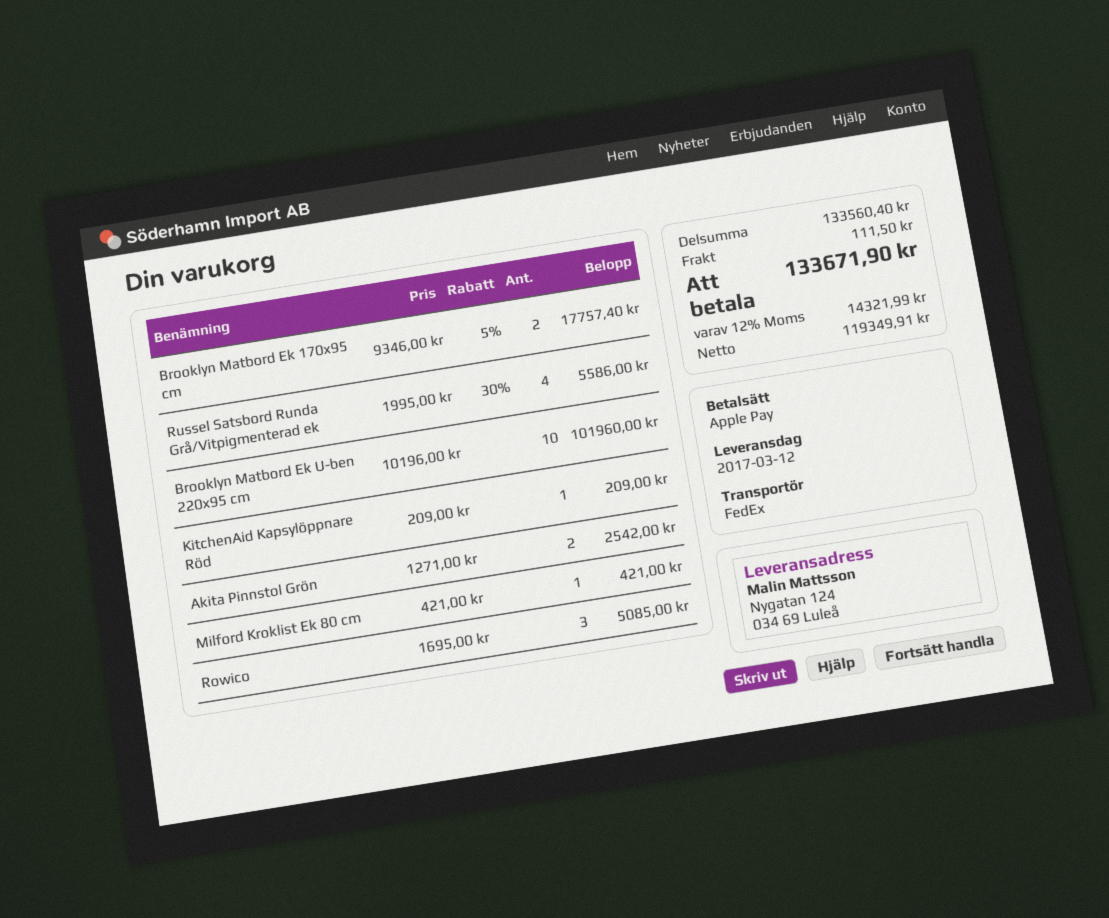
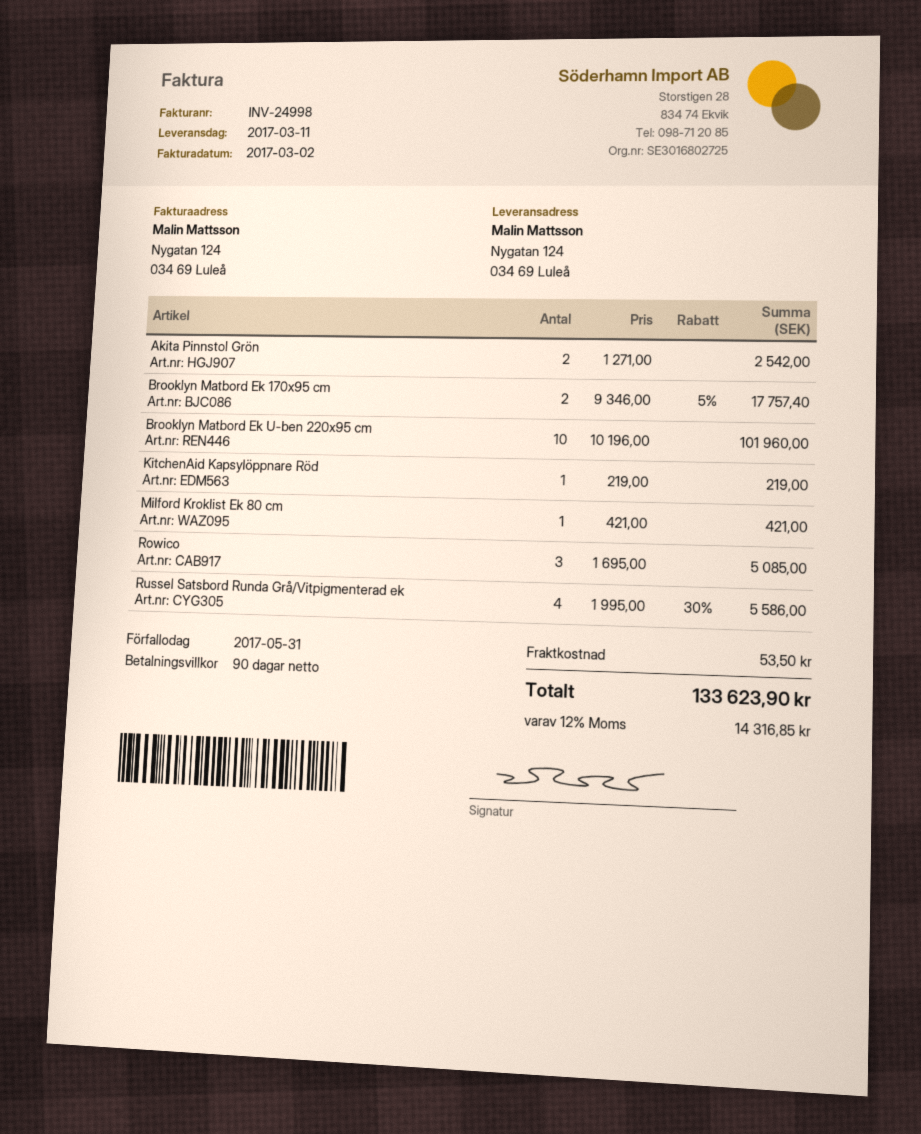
delivery date: 2017-03-12 -> 2017-03-11
KitchenAid Kapsylöppnare Röd: 1 x 209.00 = 209.00 -> 1 x 219.00 = 219.00
shipping: 111.50 -> 53.50
tax: 12% = 14321.99 -> 12% = 14316.85
total: 133671.90 -> 133623.90

